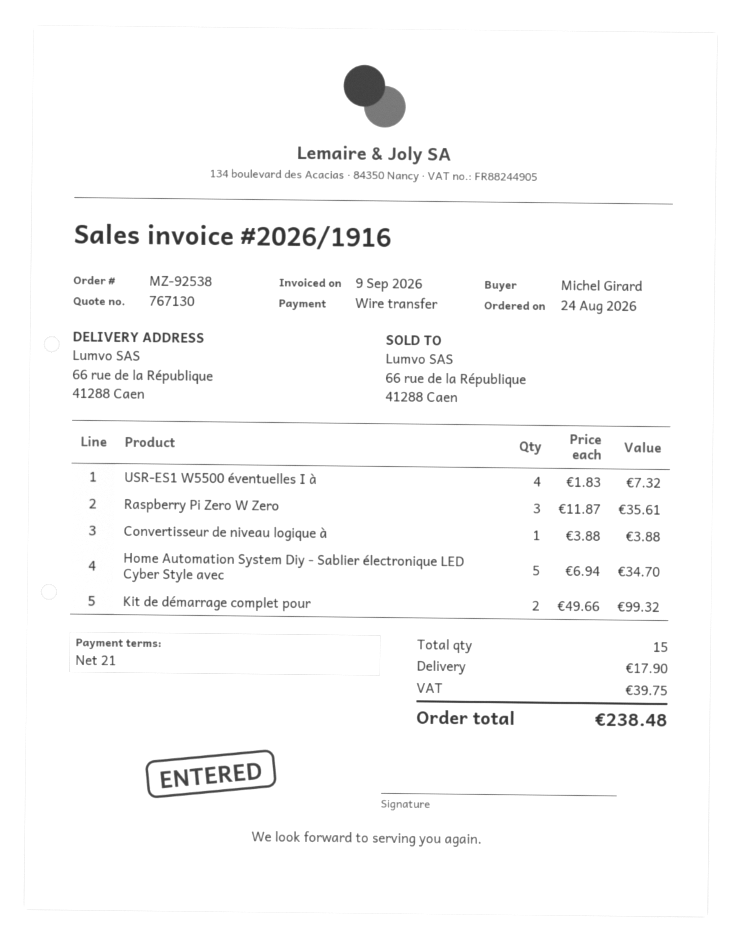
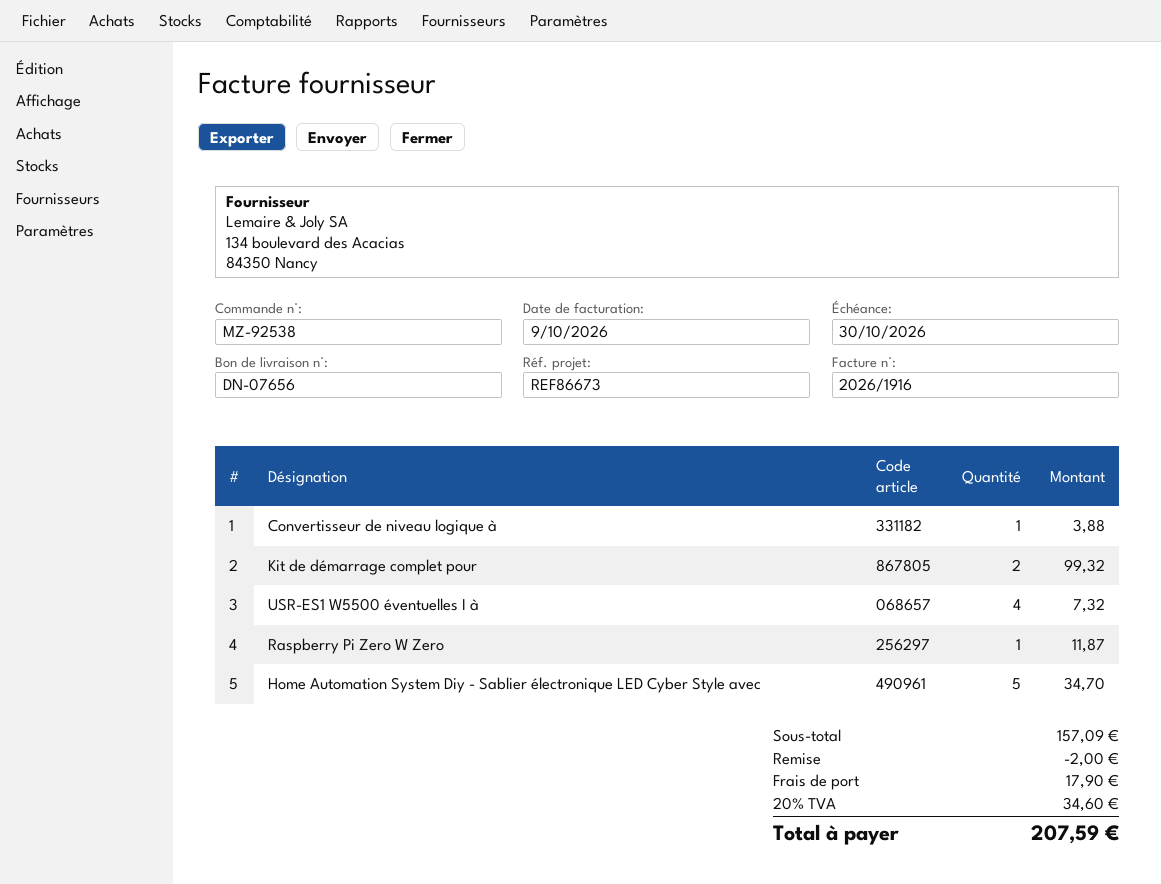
invoice date: 2026-09-09 -> 2026-10-09
Raspberry Pi Zero W Zero: 3 for 35.61 -> 1 for 11.87
discount: none -> 2.00
tax: 39.75 -> 34.60
total: 238.48 -> 207.59

